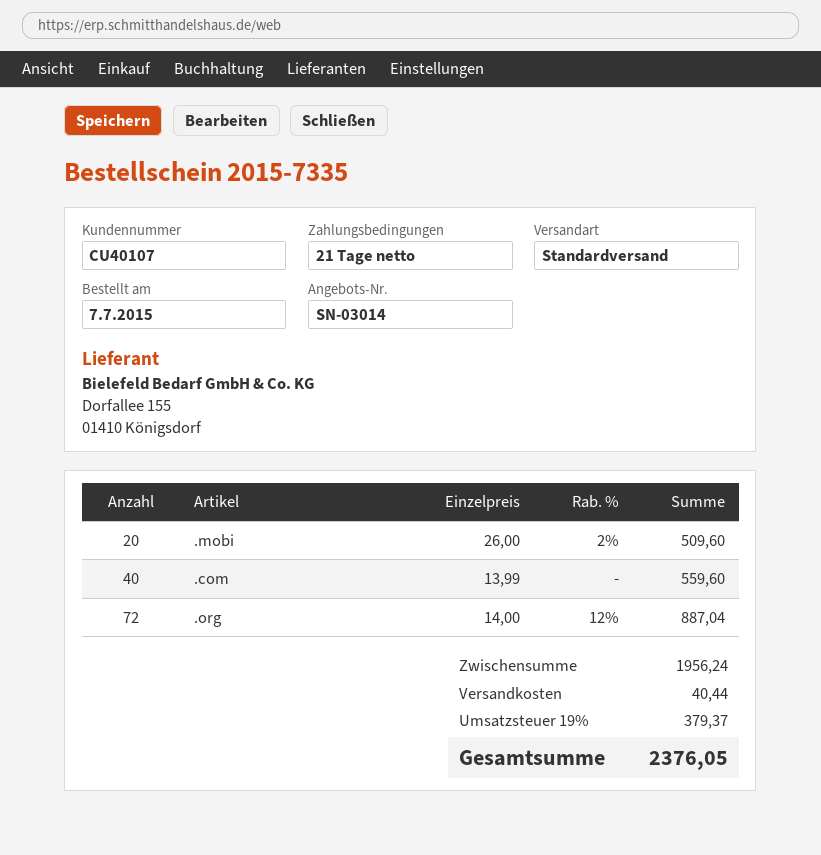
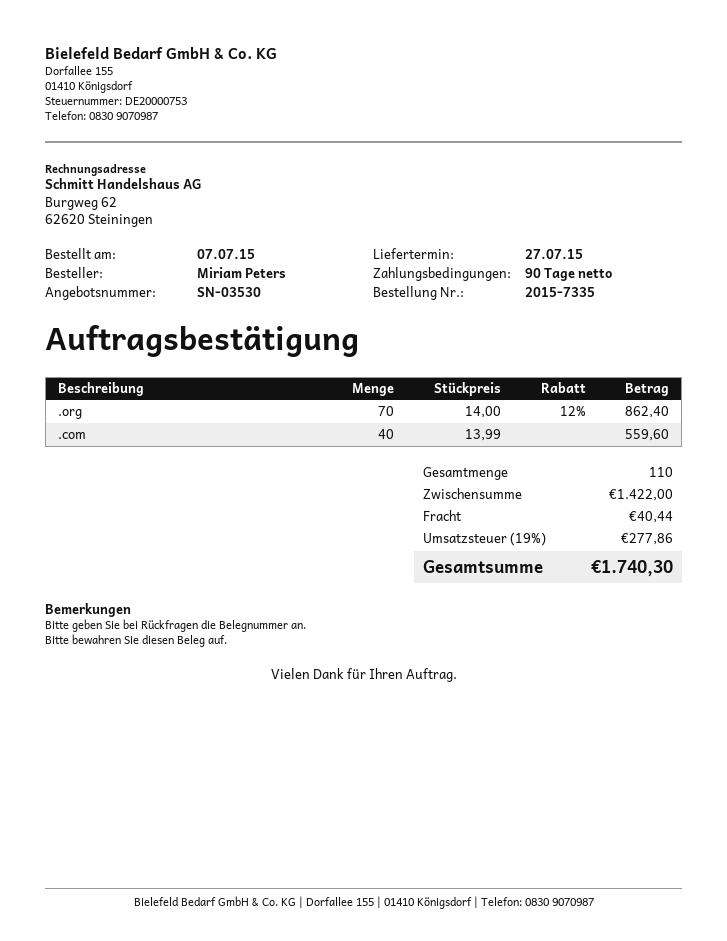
quote number: SN-03014 -> SN-03530
payment terms: 21 days -> 90 days
.mobi: 20 x 26.00 - 2% = 509.60 -> none
.org: 72 x 14.00 - 12% = 887.04 -> 70 x 14.00 - 12% = 862.40
subtotal: 1956.24 -> 1422.00
tax: 19% = 379.37 -> 19% = 277.86
total: 2376.05 -> 1740.30

